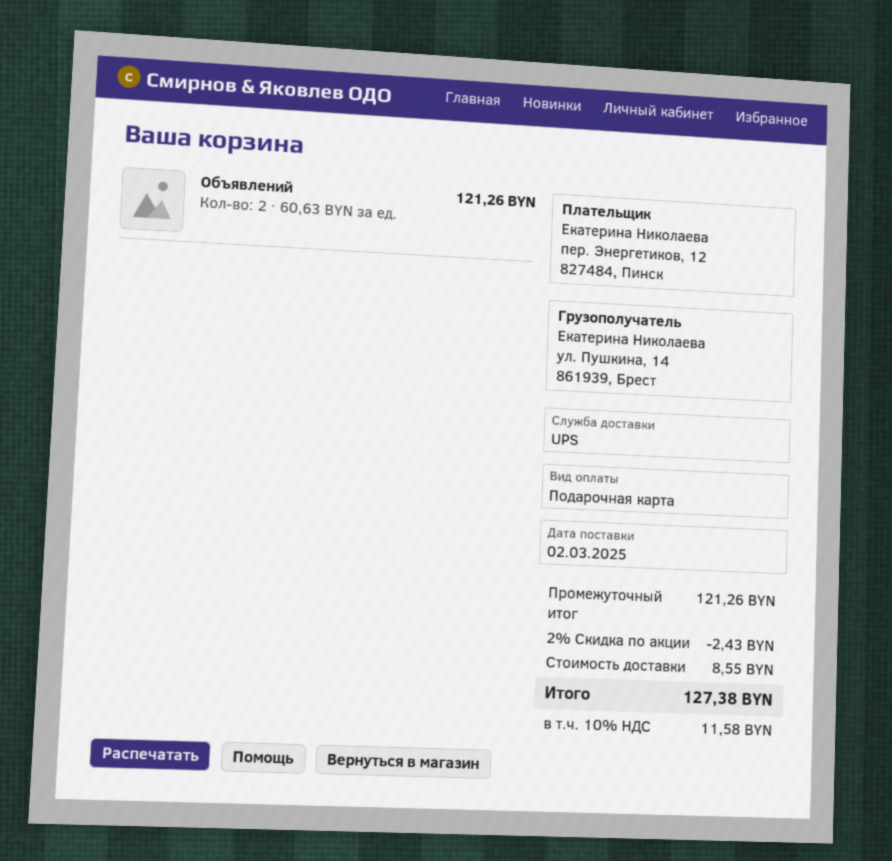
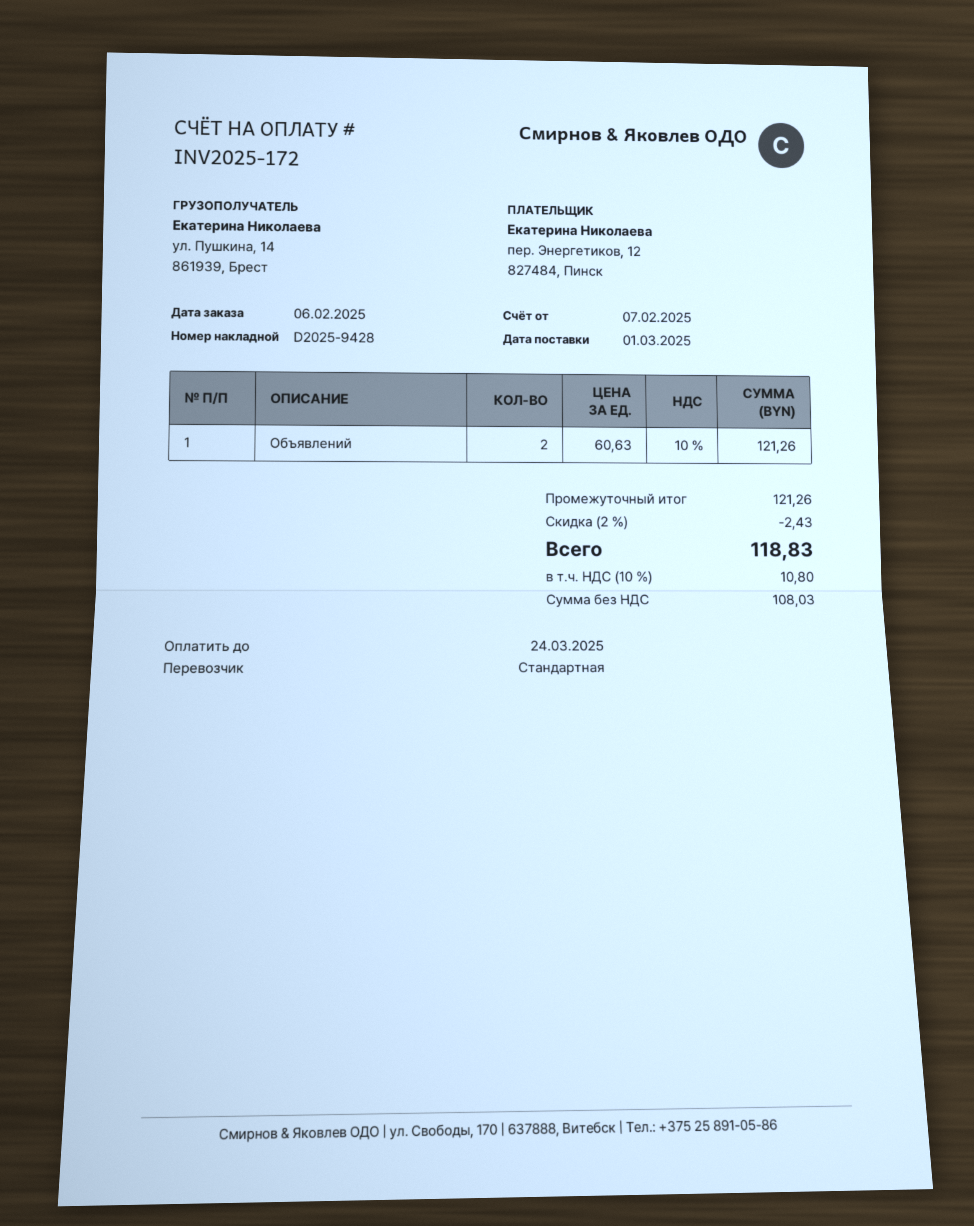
delivery date: 2025-03-02 -> 2025-03-01
shipping method: UPS -> standard
shipping: 8.55 -> none
tax: 10% = 11.58 -> 10% = 10.80
total: 127.38 -> 118.83

